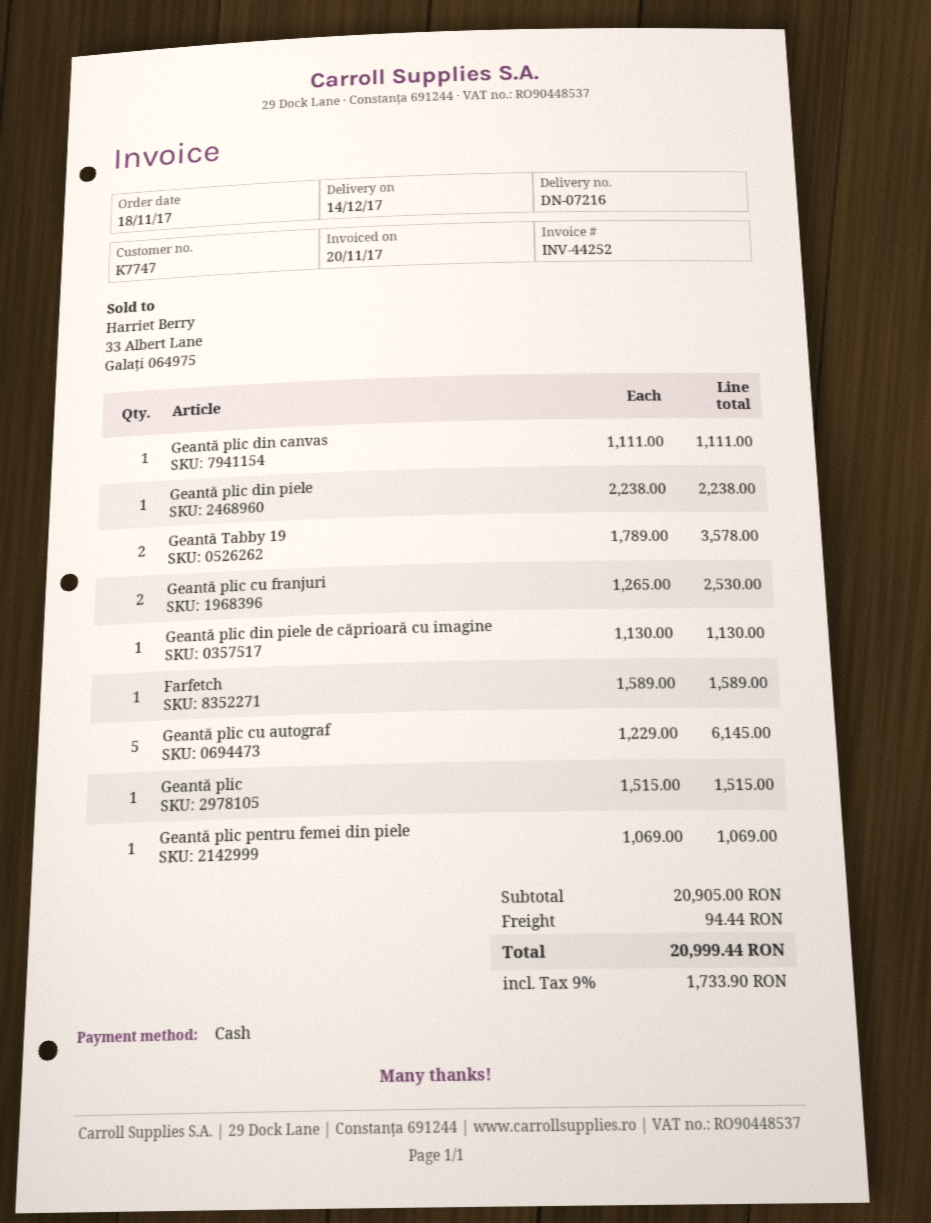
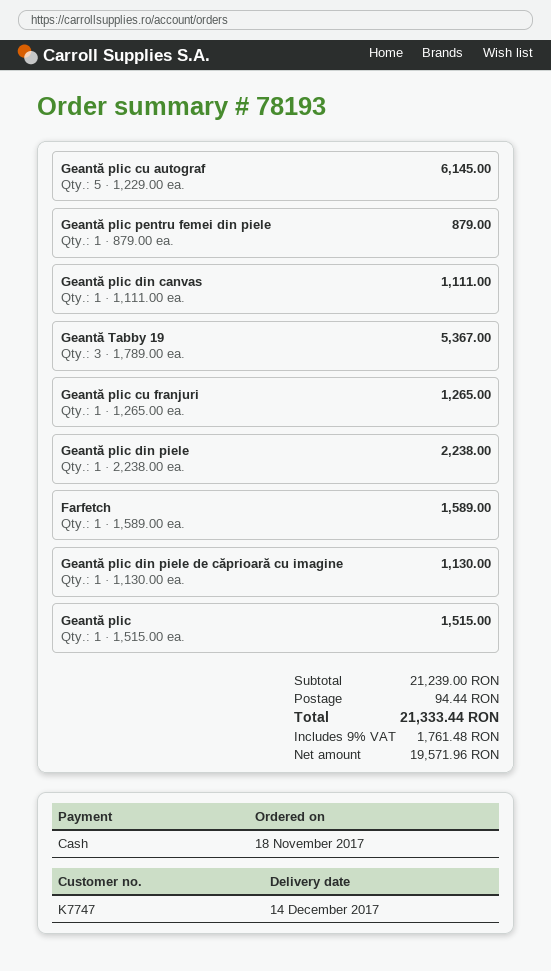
Geantă Tabby 19: 2 x 1789.00 = 3578.00 -> 3 x 1789.00 = 5367.00
Geantă plic cu franjuri: 2 x 1265.00 = 2530.00 -> 1 x 1265.00 = 1265.00
Geantă plic pentru femei din piele: 1 x 1069.00 = 1069.00 -> 1 x 879.00 = 879.00
subtotal: 20905.00 -> 21239.00
tax: 9% = 1733.90 -> 9% = 1761.48
total: 20999.44 -> 21333.44

